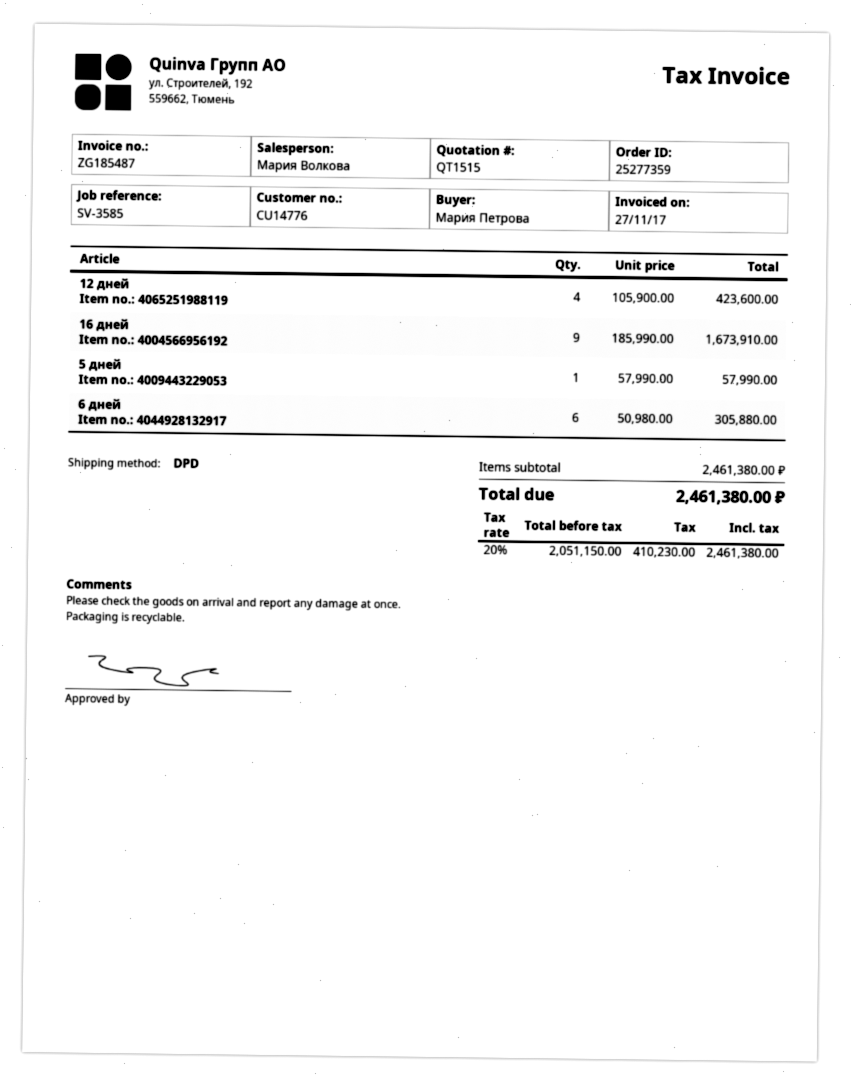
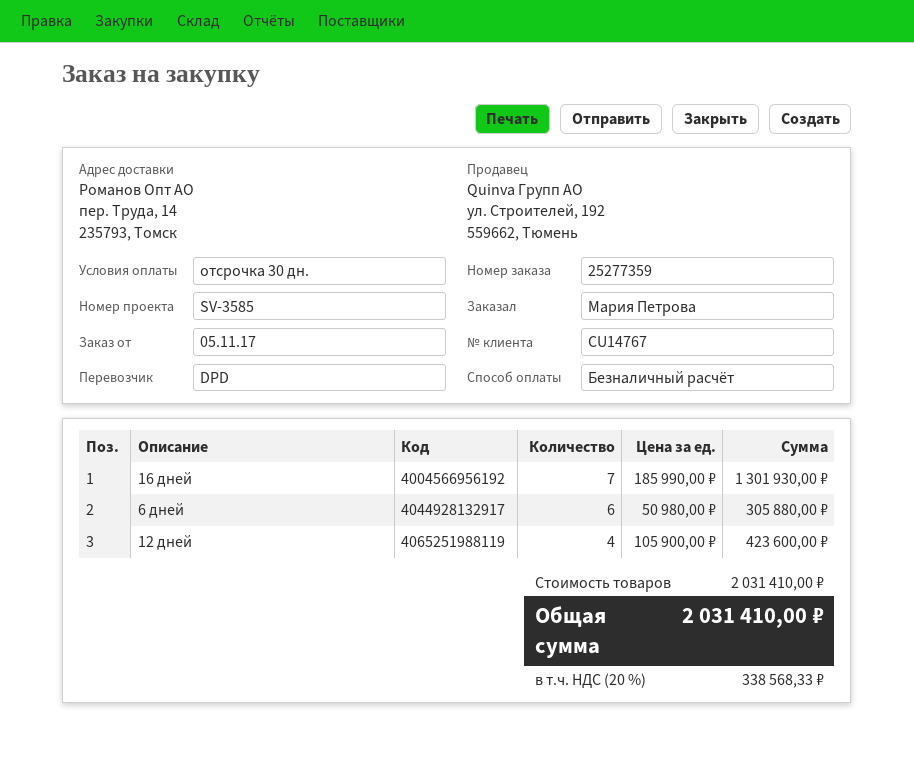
customer number: CU14776 -> CU14767
16 дней: 9 x 185990.00 = 1673910.00 -> 7 x 185990.00 = 1301930.00
5 дней: 1 x 57990.00 = 57990.00 -> none
subtotal: 2461380.00 -> 2031410.00
tax: 20% = 410230.00 -> 20% = 338568.33
total: 2461380.00 -> 2031410.00

